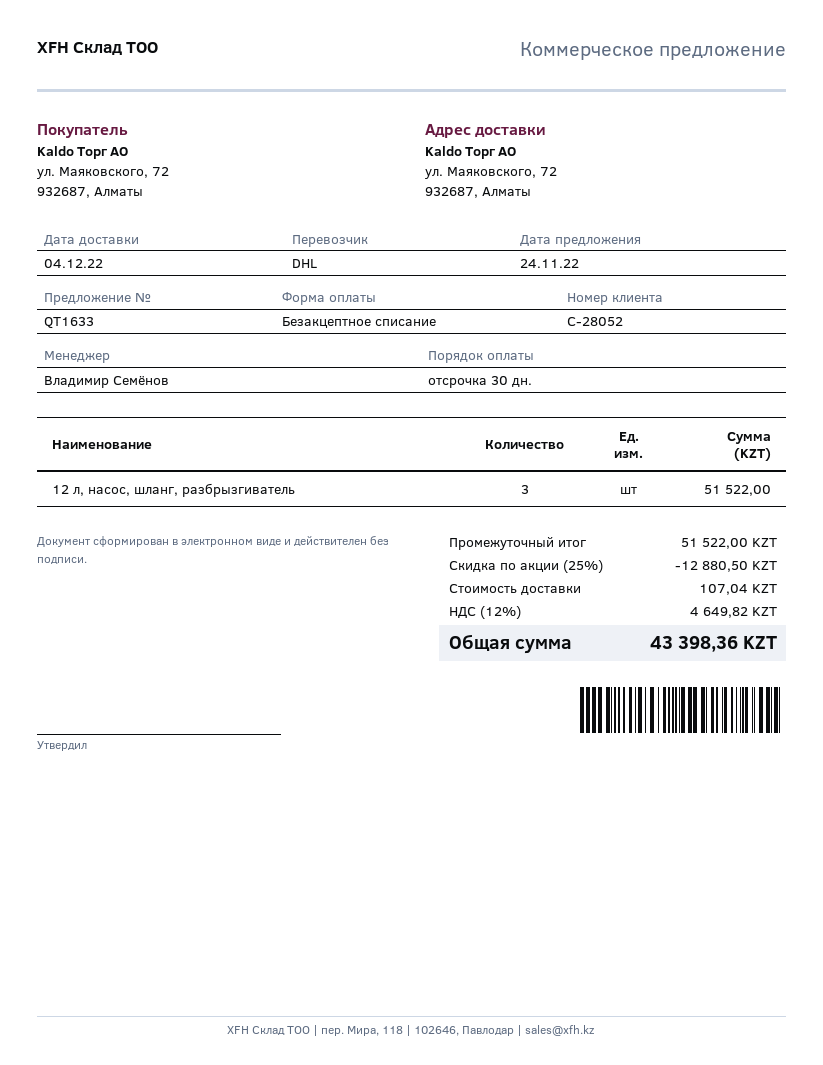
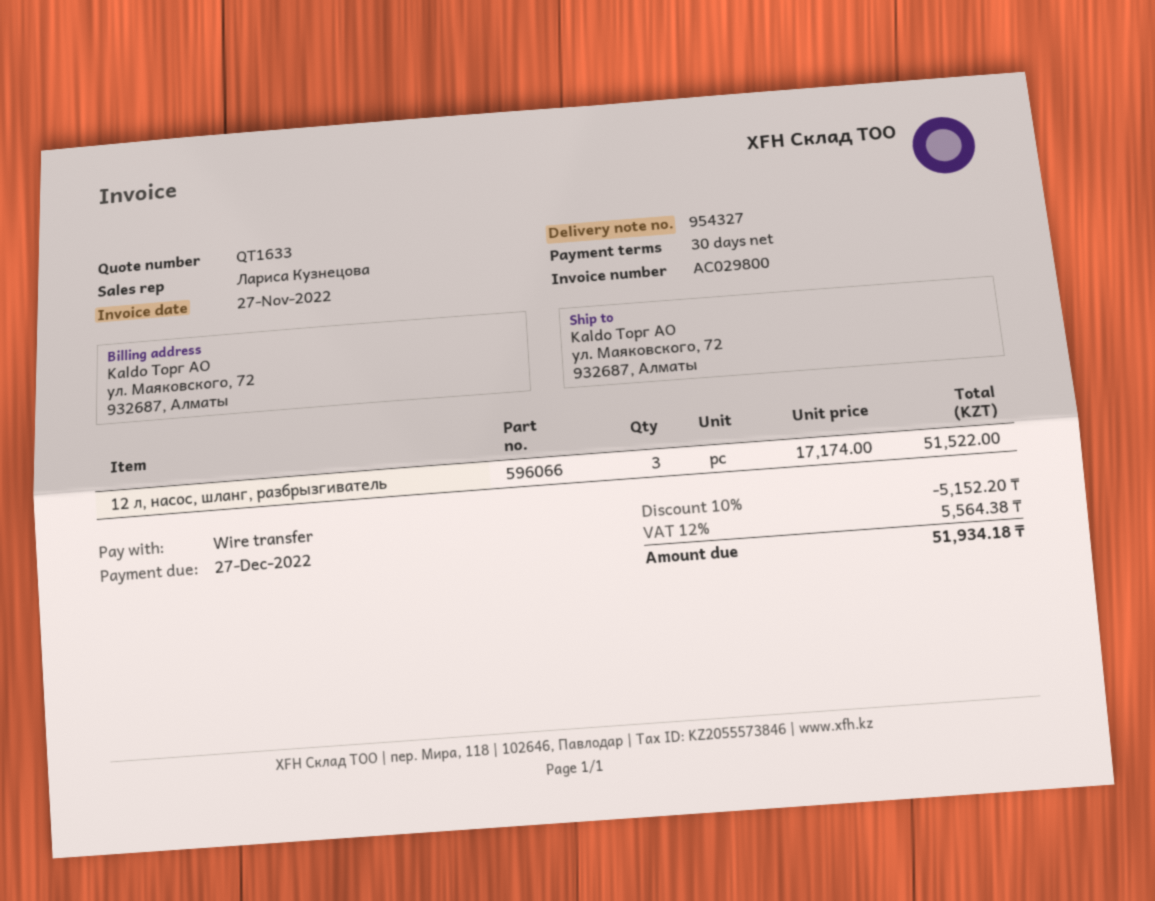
sales rep: Владимир Семёнов -> Лариса Кузнецова
payment method: direct debit -> bank transfer
discount: 25% = 12880.50 -> 10% = 5152.20
shipping: 107.04 -> none
tax: 12% = 4649.82 -> 12% = 5564.38
total: 43398.36 -> 51934.18

